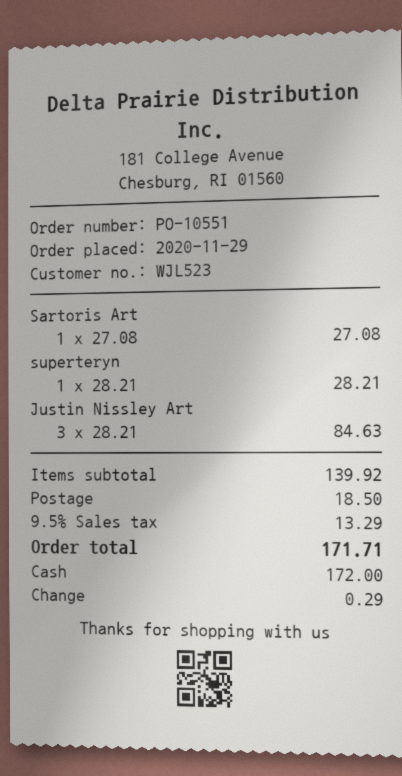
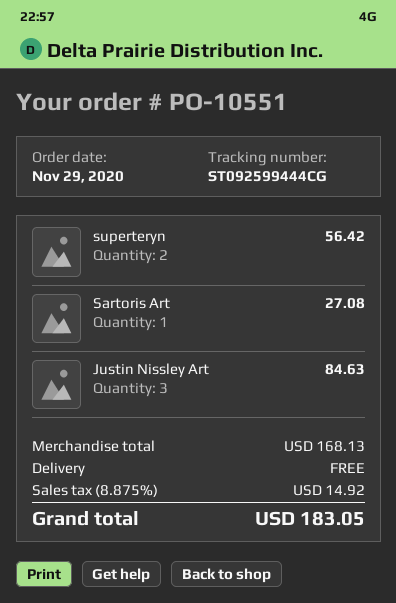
superteryn: 1 for 28.21 -> 2 for 56.42
subtotal: 139.92 -> 168.13
shipping: 18.50 -> 0.00
tax: 9.5% = 13.29 -> 8.875% = 14.92
total: 171.71 -> 183.05

